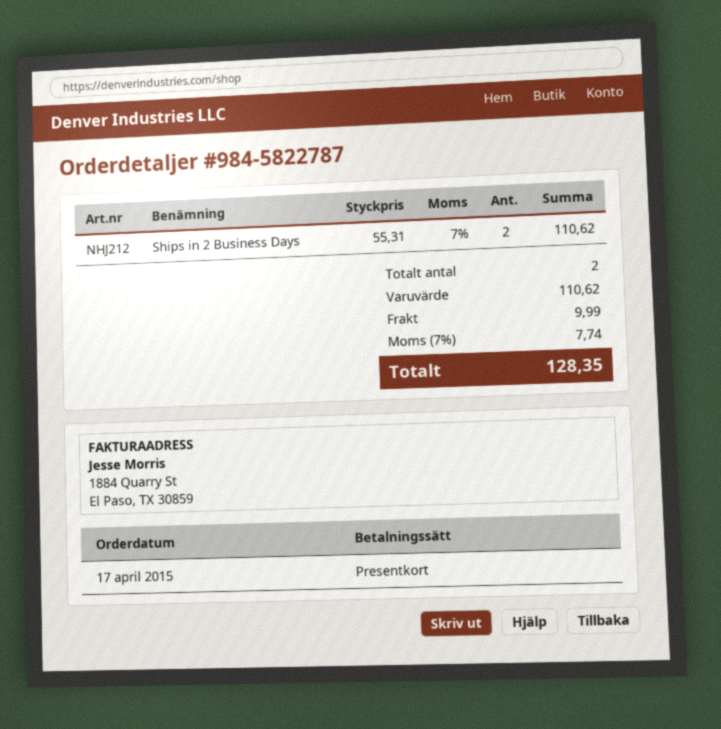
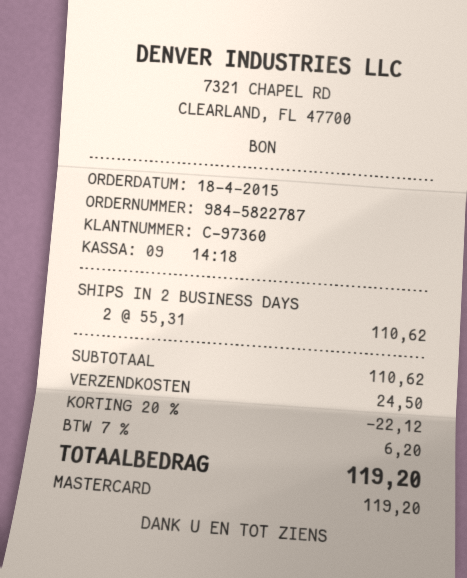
order date: 2015-04-17 -> 2015-04-18
payment method: gift card -> Mastercard
discount: none -> 20% = 22.12
shipping: 9.99 -> 24.50
tax: 7% = 7.74 -> 7% = 6.20
total: 128.35 -> 119.20

